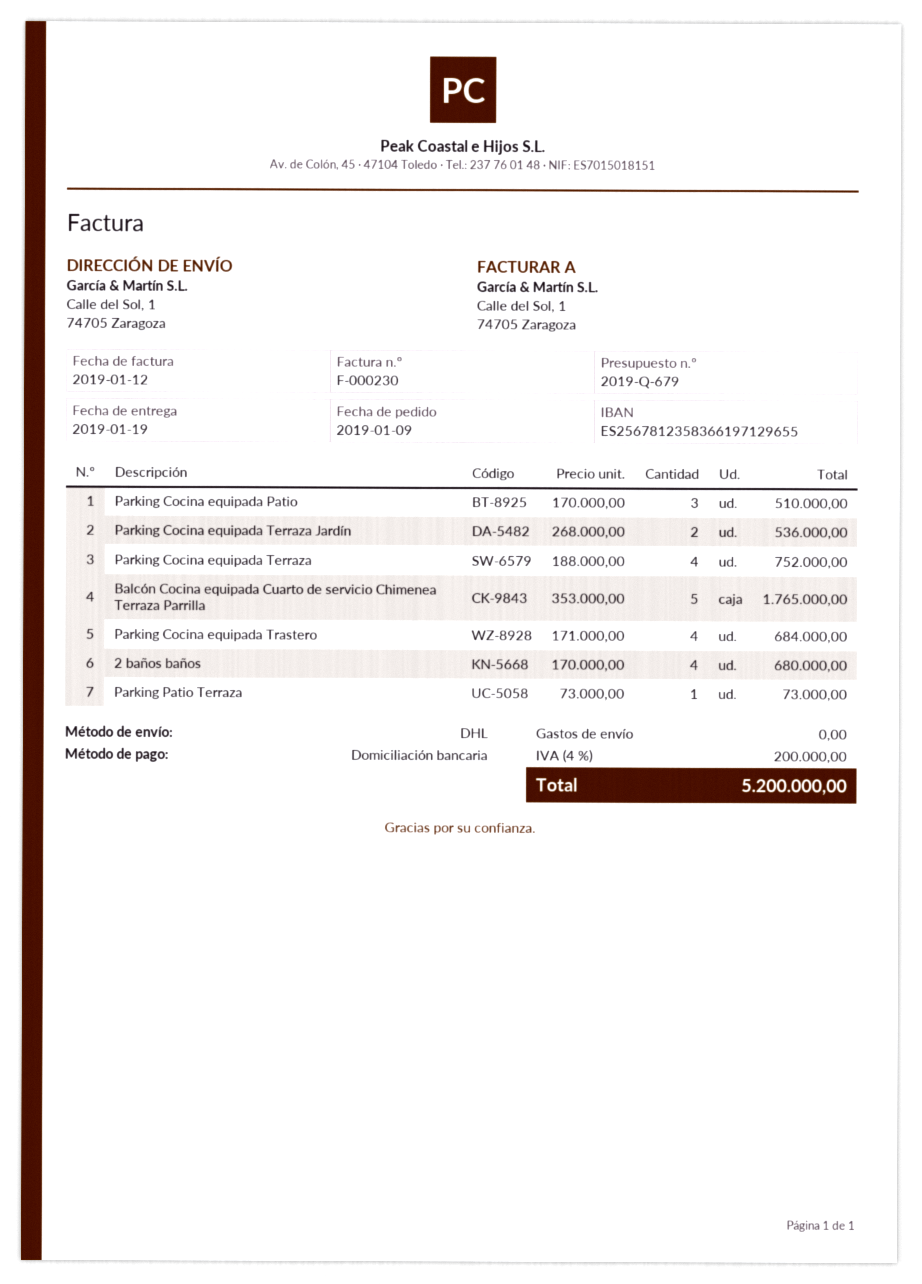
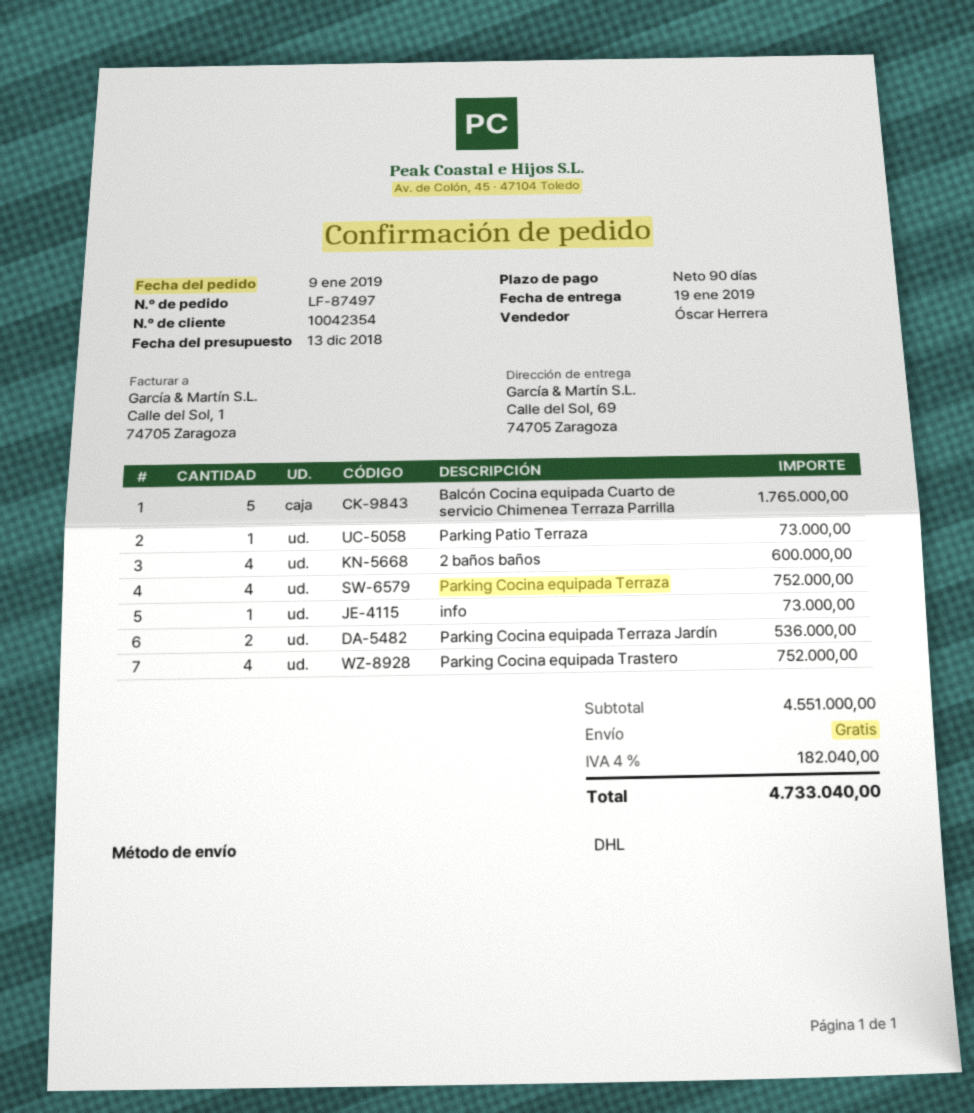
ship to: Calle del Sol, 1, 74705 Zaragoza -> Calle del Sol, 69, 74705 Zaragoza
Parking Cocina equipada Patio: 3 for 510000.00 -> none
Parking Cocina equipada Trastero: 4 for 684000.00 -> 4 for 752000.00
2 baños baños: 4 for 680000.00 -> 4 for 600000.00
info: none -> 1 for 73000.00
tax: 4% = 200000.00 -> 4% = 182040.00
total: 5200000.00 -> 4733040.00

